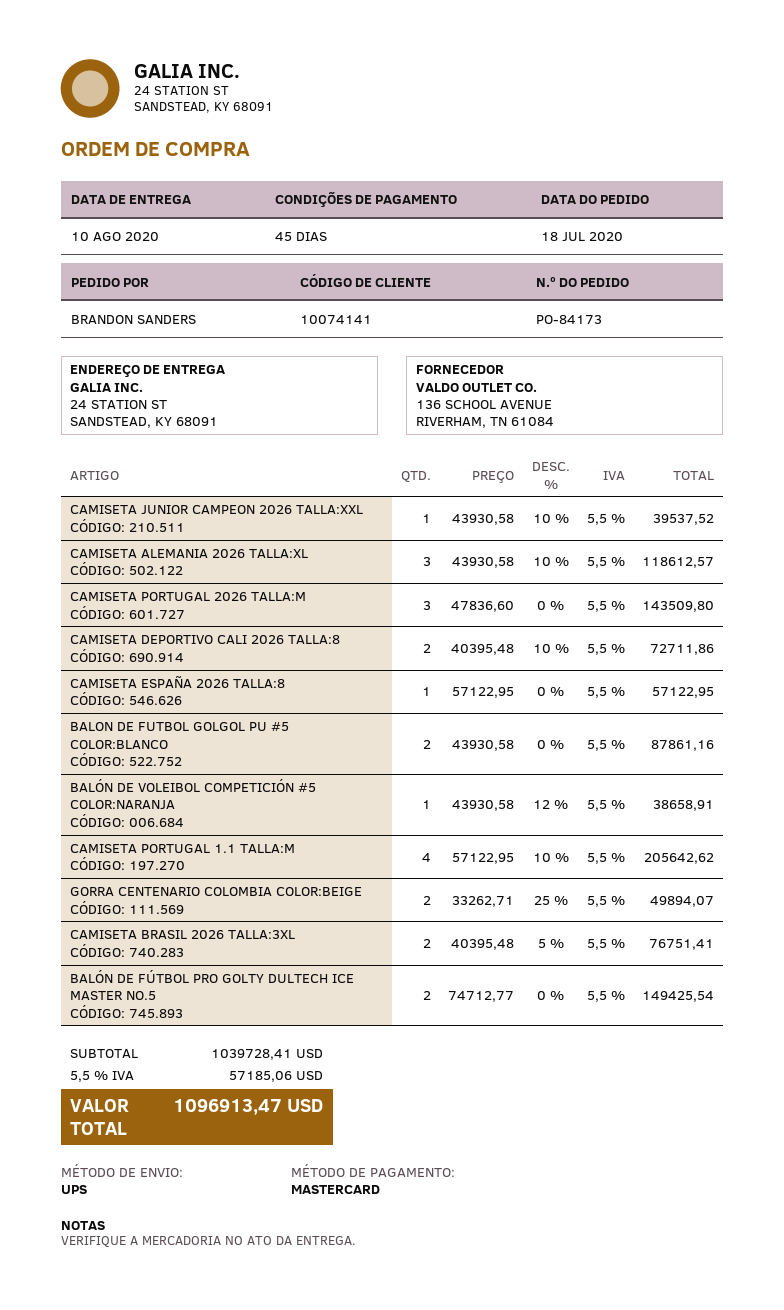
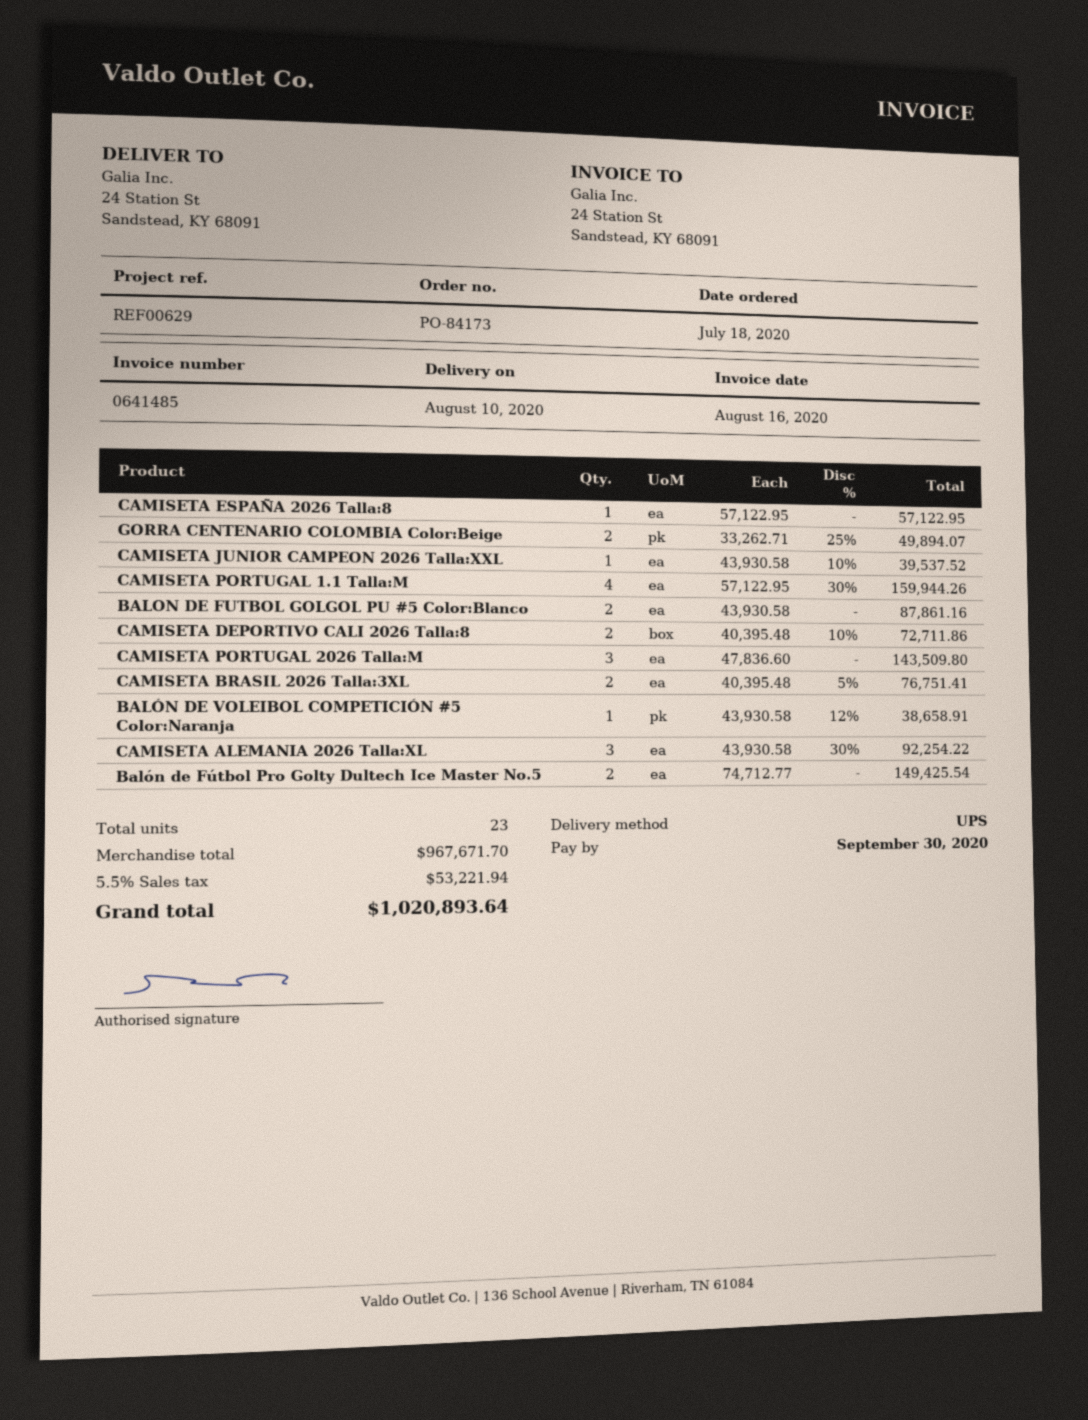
CAMISETA ALEMANIA 2026 TALLA:XL: 3 x 43930.58 - 10% = 118612.57 -> 3 x 43930.58 - 30% = 92254.22
CAMISETA PORTUGAL 1.1 TALLA:M: 4 x 57122.95 - 10% = 205642.62 -> 4 x 57122.95 - 30% = 159944.26
subtotal: 1039728.41 -> 967671.70
tax: 5.5% = 57185.06 -> 5.5% = 53221.94
total: 1096913.47 -> 1020893.64

